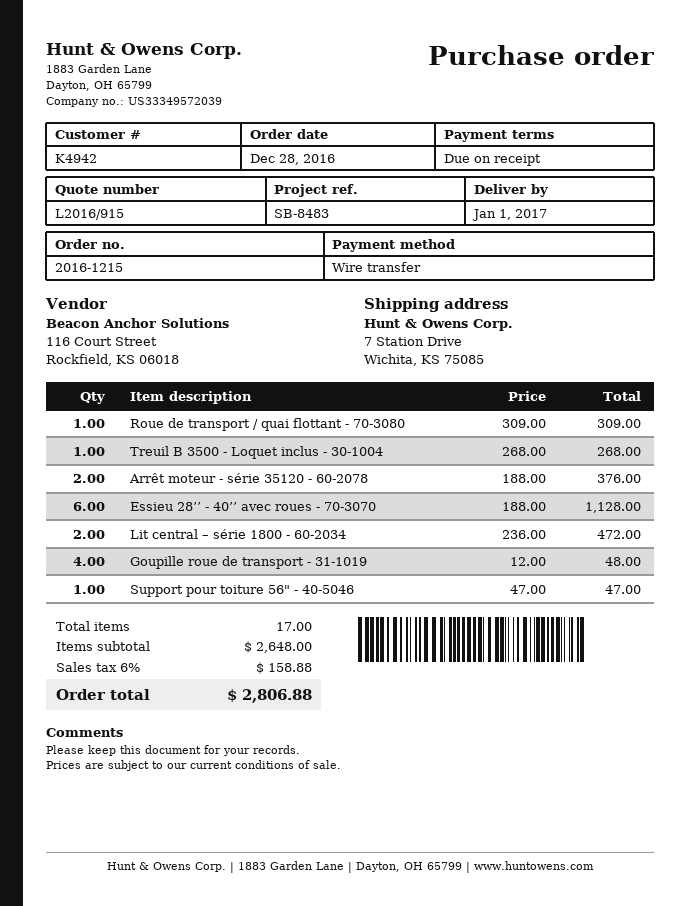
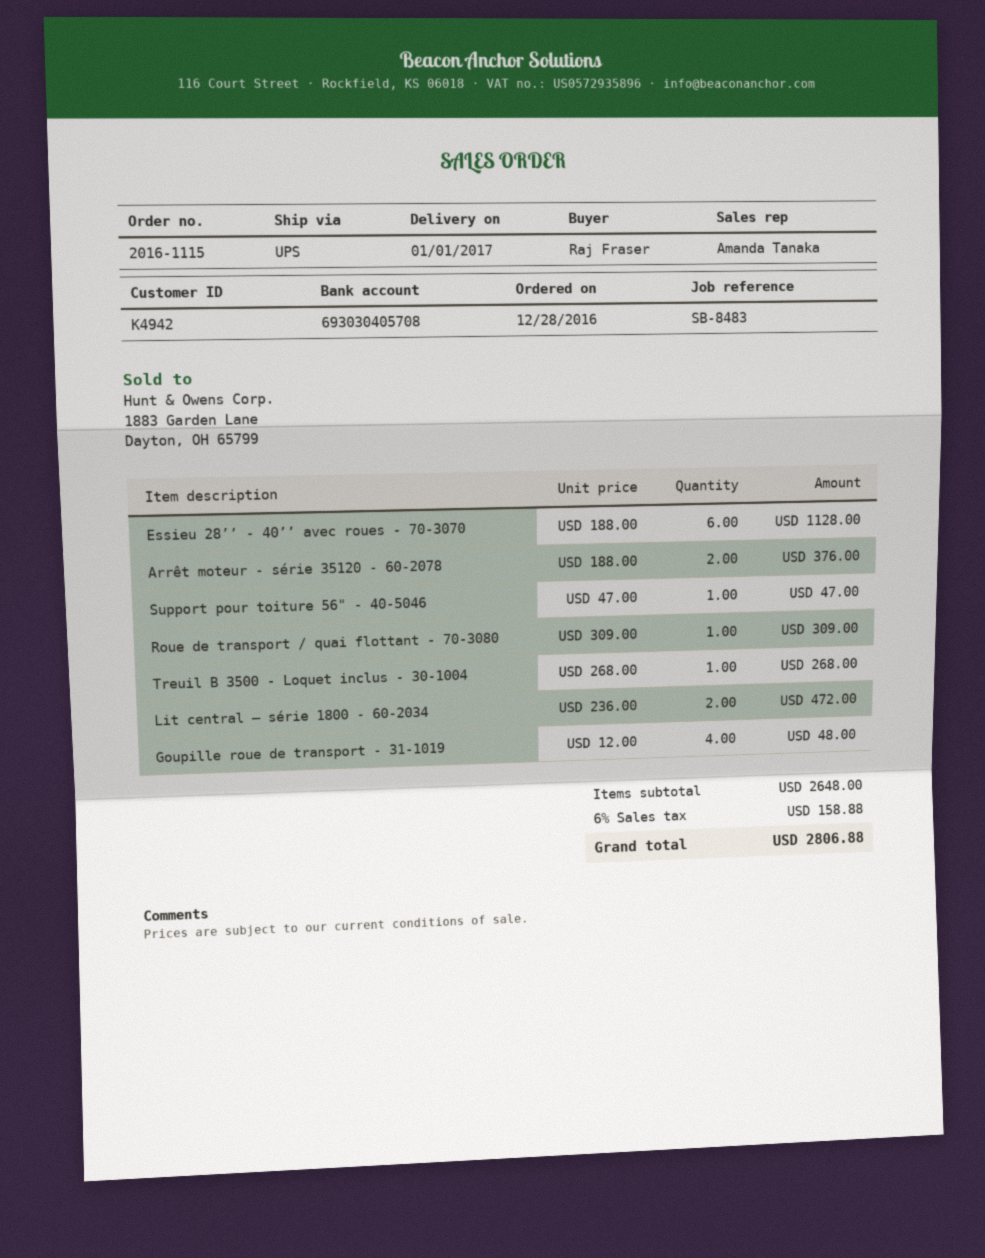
order number: 2016-1215 -> 2016-1115

